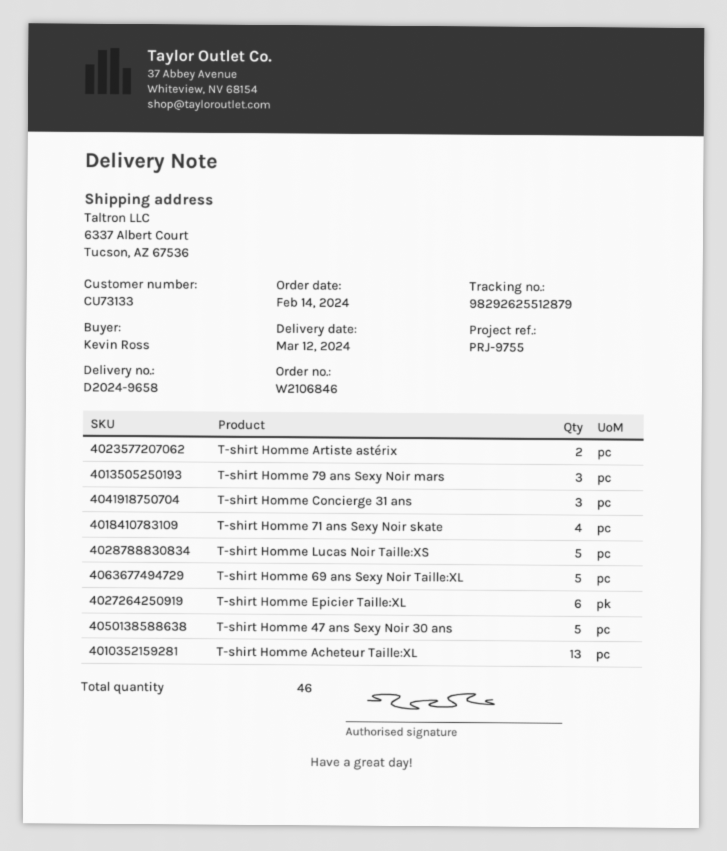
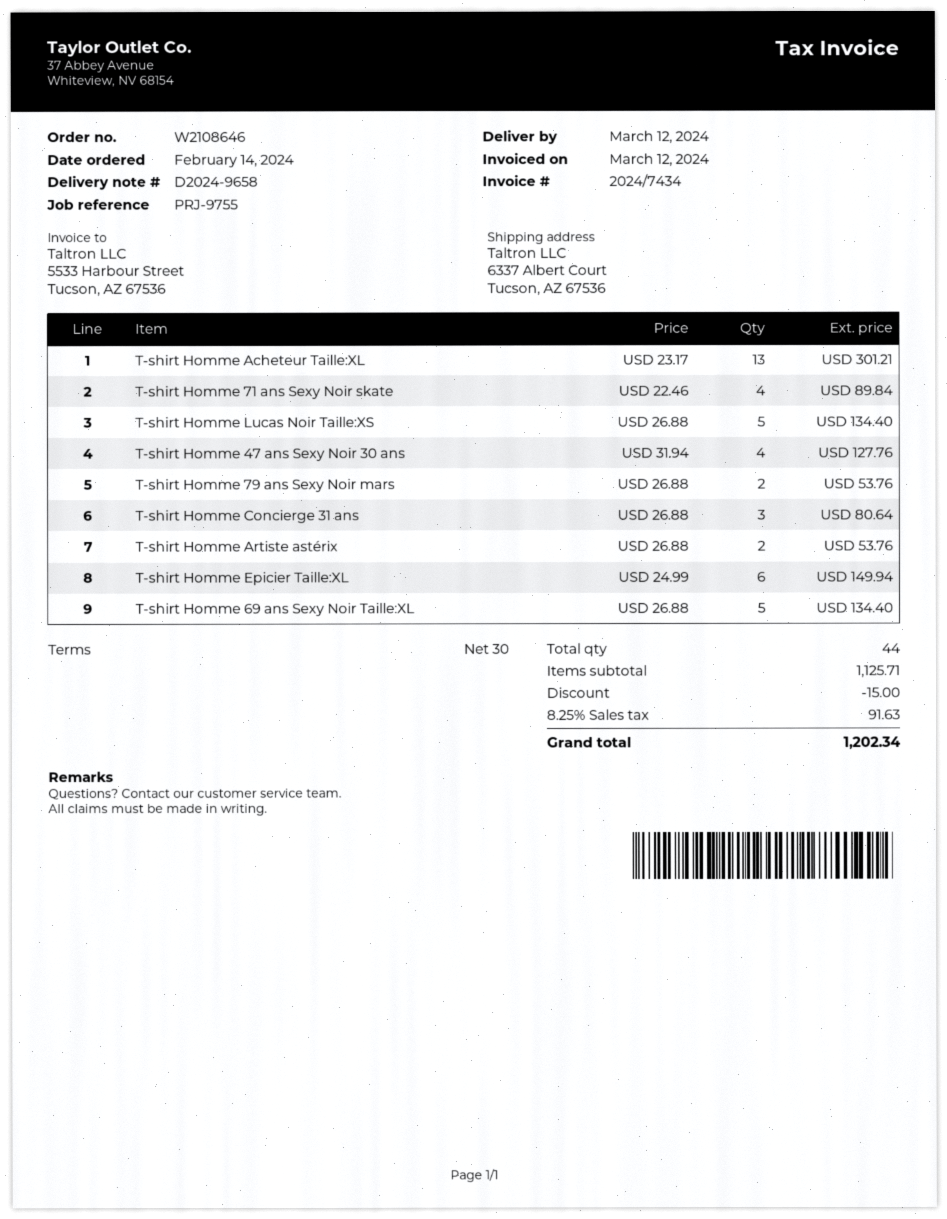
order number: W2106846 -> W2108646
T-shirt Homme 79 ans Sexy Noir mars: 3 -> 2
T-shirt Homme 47 ans Sexy Noir 30 ans: 5 -> 4
total quantity: 46 -> 44

